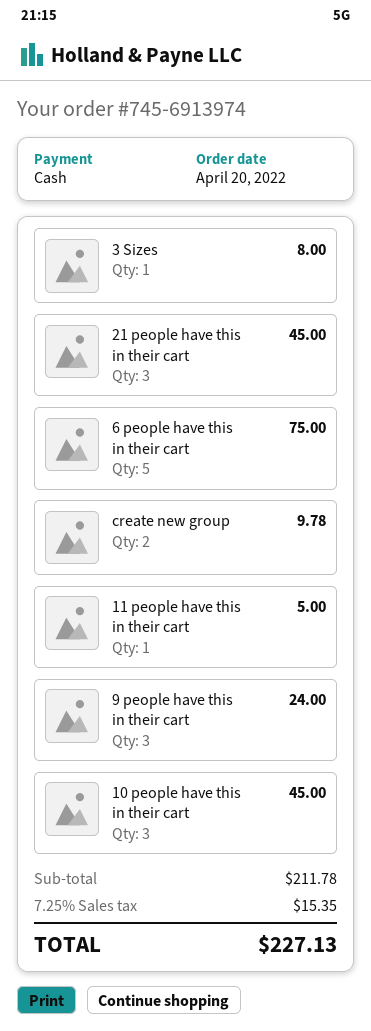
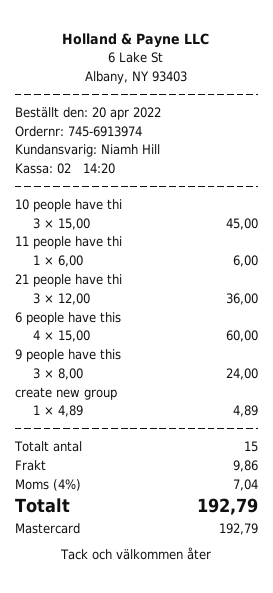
payment method: cash -> Mastercard
3 Sizes: 1 for 8.00 -> none
21 people have this in their cart: 3 for 45.00 -> 3 for 36.00
6 people have this in their cart: 5 for 75.00 -> 4 for 60.00
create new group: 2 for 9.78 -> 1 for 4.89
11 people have this in their cart: 1 for 5.00 -> 1 for 6.00
shipping: none -> 9.86
tax: 7.25% = 15.35 -> 4% = 7.04
total: 227.13 -> 192.79

